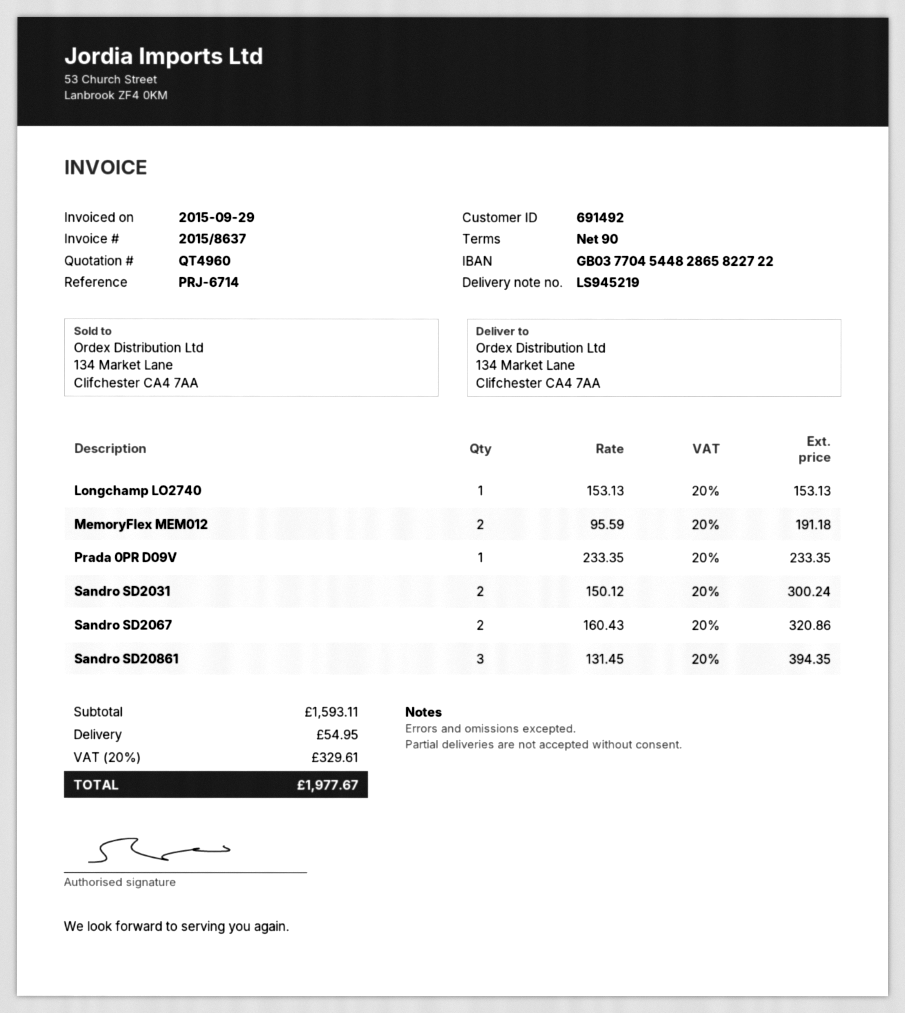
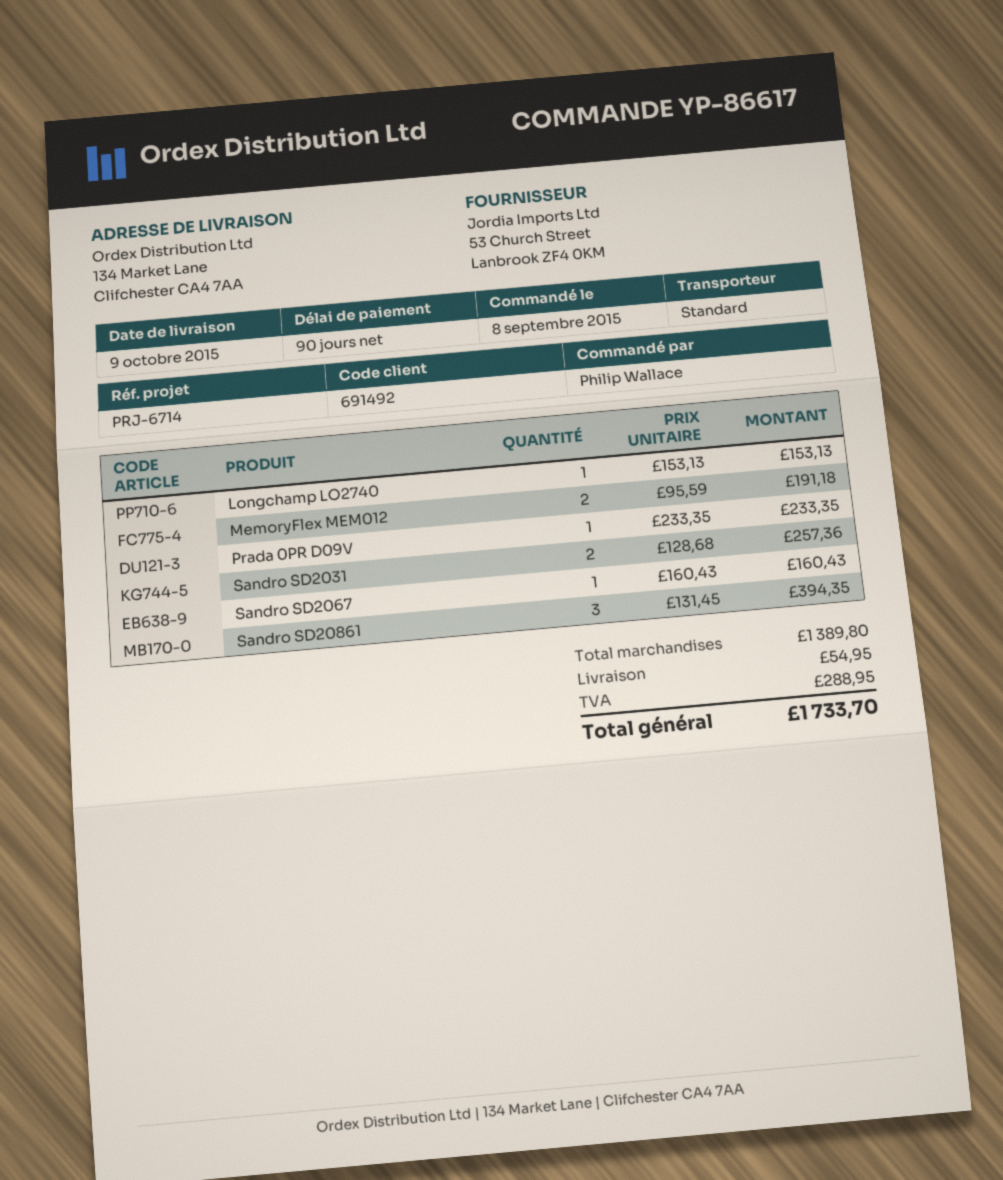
Sandro SD2031: 2 x 150.12 = 300.24 -> 2 x 128.68 = 257.36
Sandro SD2067: 2 x 160.43 = 320.86 -> 1 x 160.43 = 160.43
subtotal: 1593.11 -> 1389.80
tax: 329.61 -> 288.95
total: 1977.67 -> 1733.70

